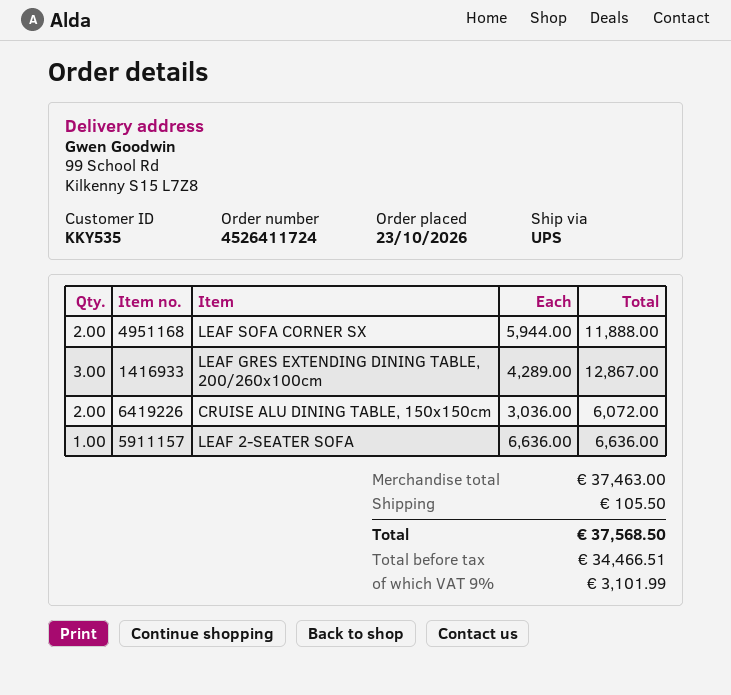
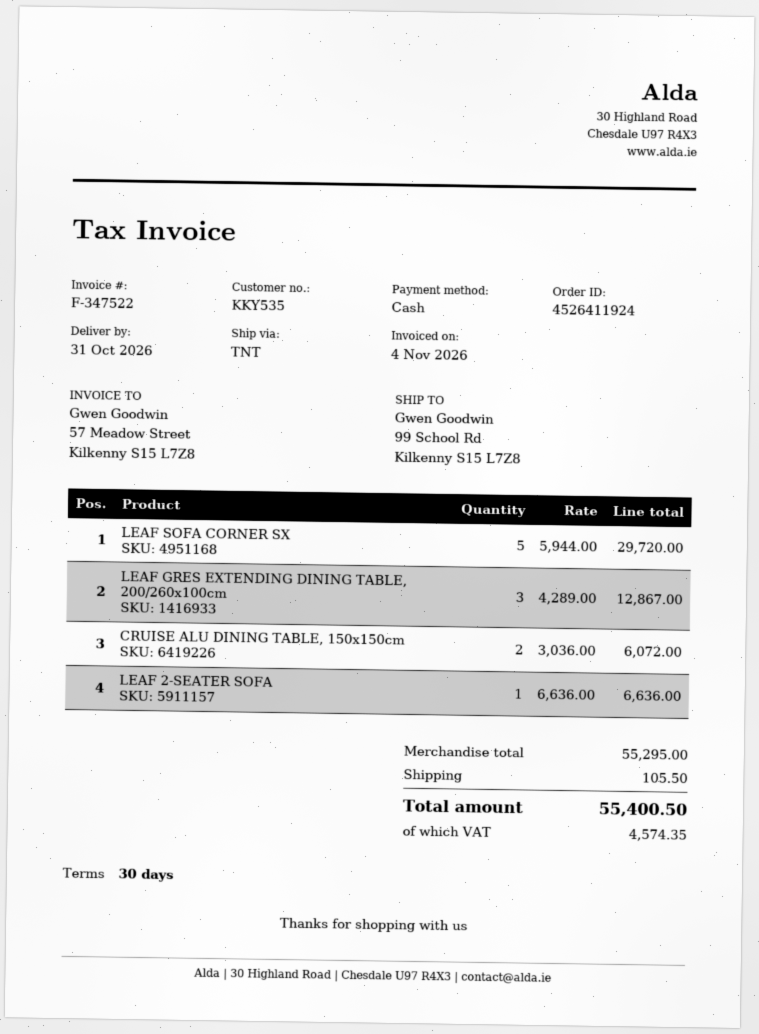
order number: 4526411724 -> 4526411924
shipping method: UPS -> TNT
LEAF SOFA CORNER SX: 2 x 5944.00 = 11888.00 -> 5 x 5944.00 = 29720.00
subtotal: 37463.00 -> 55295.00
tax: 3101.99 -> 4574.35
total: 37568.50 -> 55400.50

